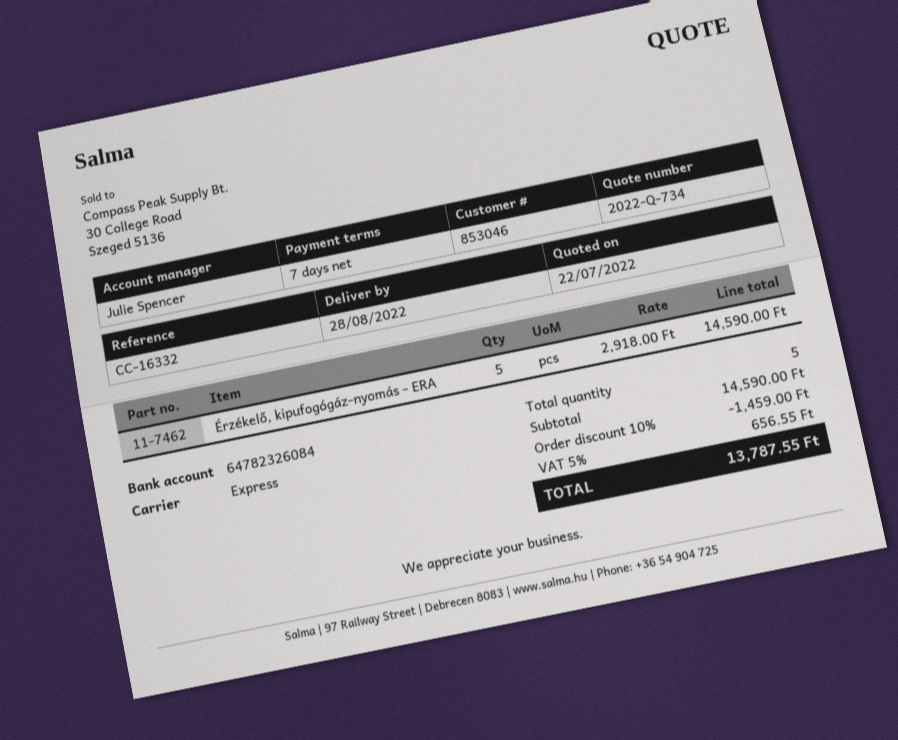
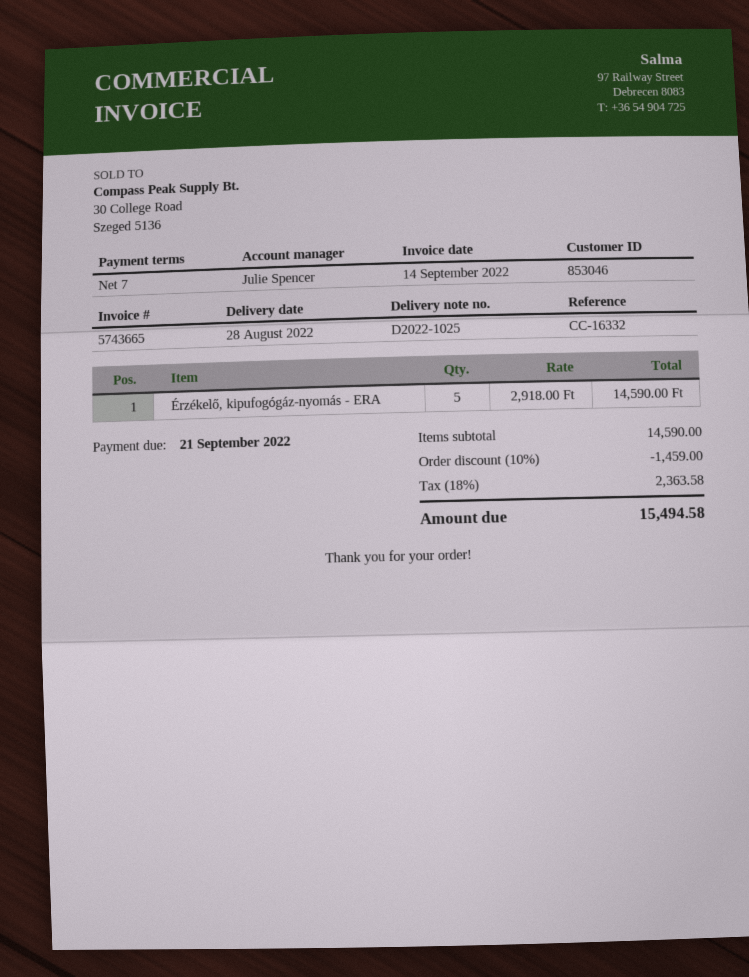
tax: 5% = 656.55 -> 18% = 2363.58
total: 13787.55 -> 15494.58

